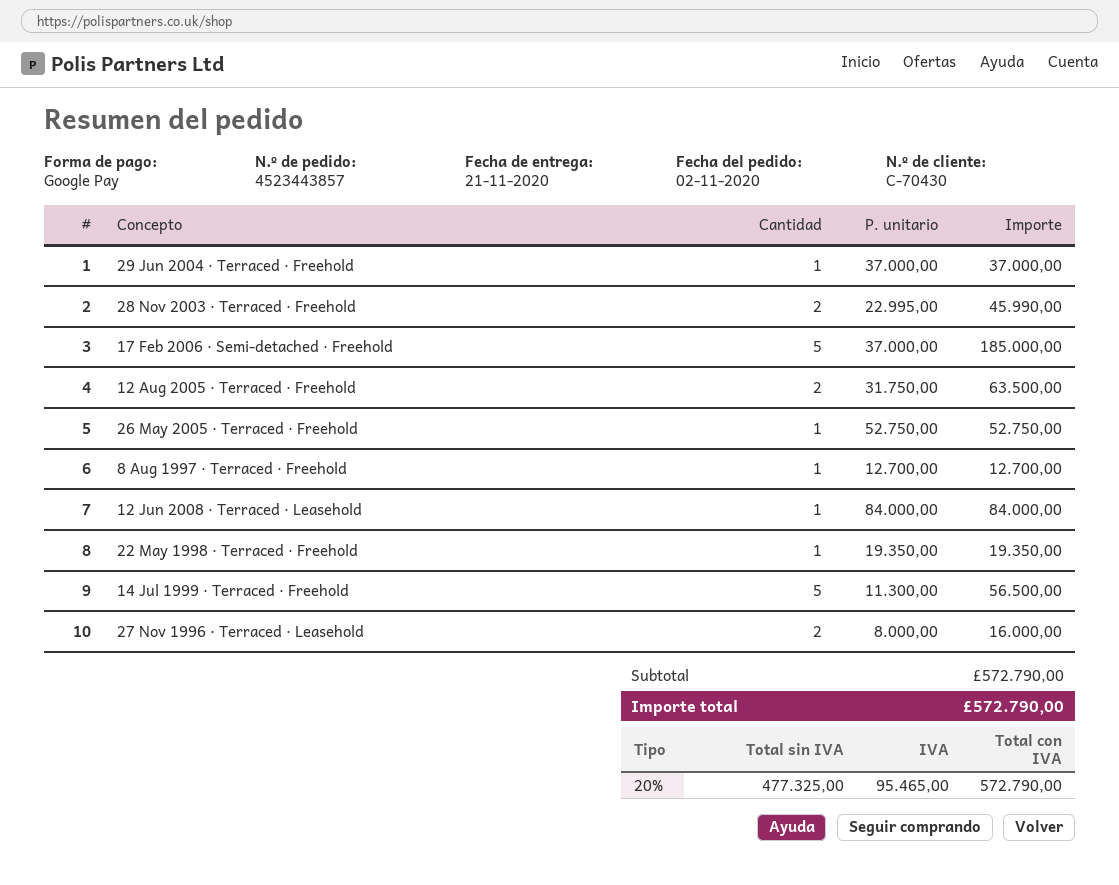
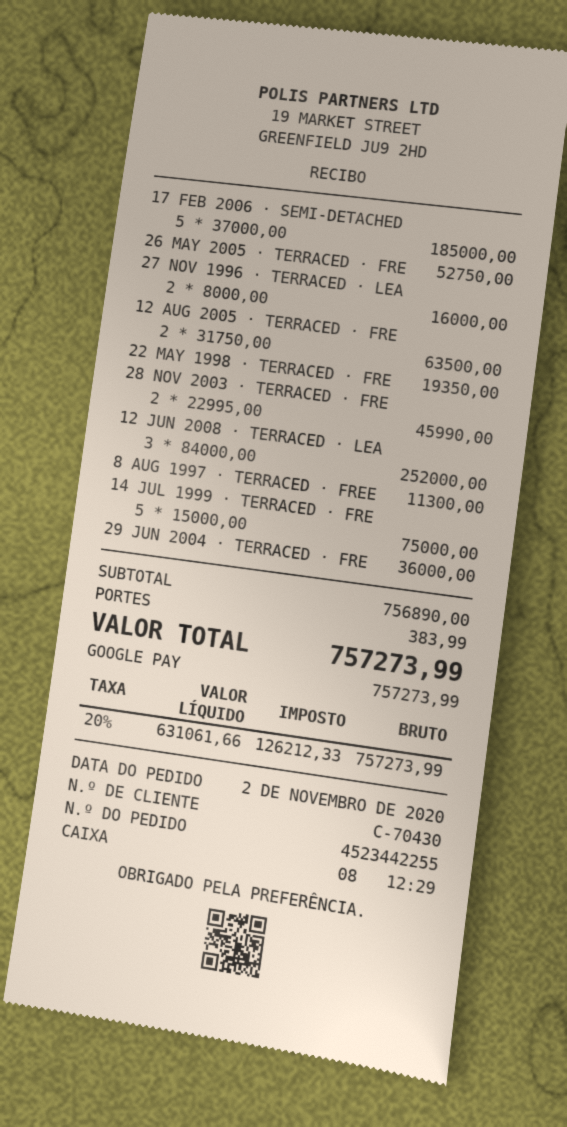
order number: 4523443857 -> 4523442255
29 Jun 2004 · Terraced · Freehold: 1 x 37000.00 = 37000.00 -> 1 x 36000.00 = 36000.00
8 Aug 1997 · Terraced · Freehold: 1 x 12700.00 = 12700.00 -> 1 x 11300.00 = 11300.00
12 Jun 2008 · Terraced · Leasehold: 1 x 84000.00 = 84000.00 -> 3 x 84000.00 = 252000.00
14 Jul 1999 · Terraced · Freehold: 5 x 11300.00 = 56500.00 -> 5 x 15000.00 = 75000.00
subtotal: 572790.00 -> 756890.00
shipping: none -> 383.99
net: 477325.00 -> 631061.66
tax: 20% = 95465.00 -> 20% = 126212.33
total: 572790.00 -> 757273.99

